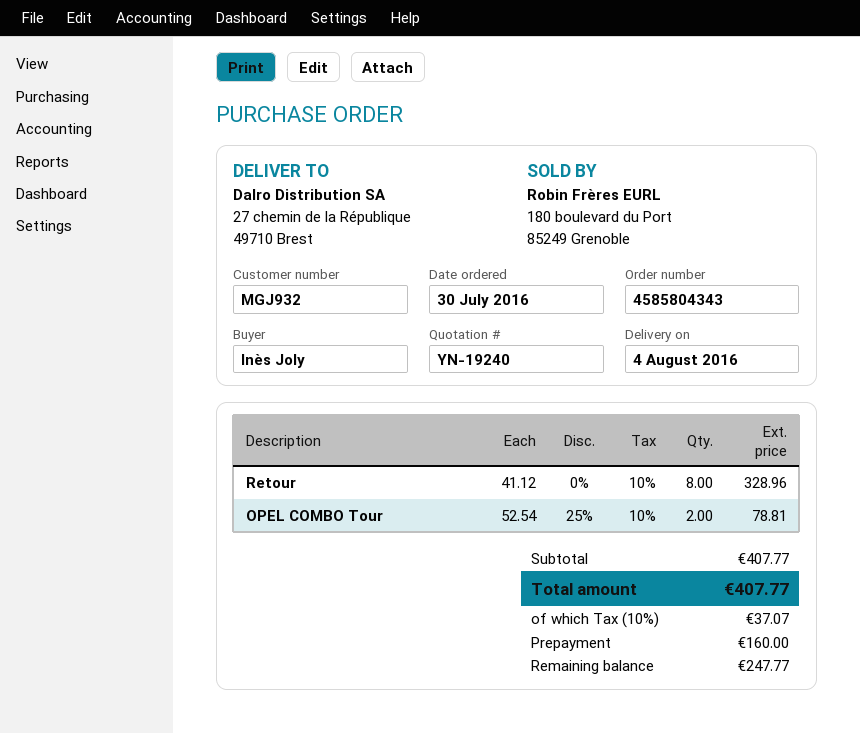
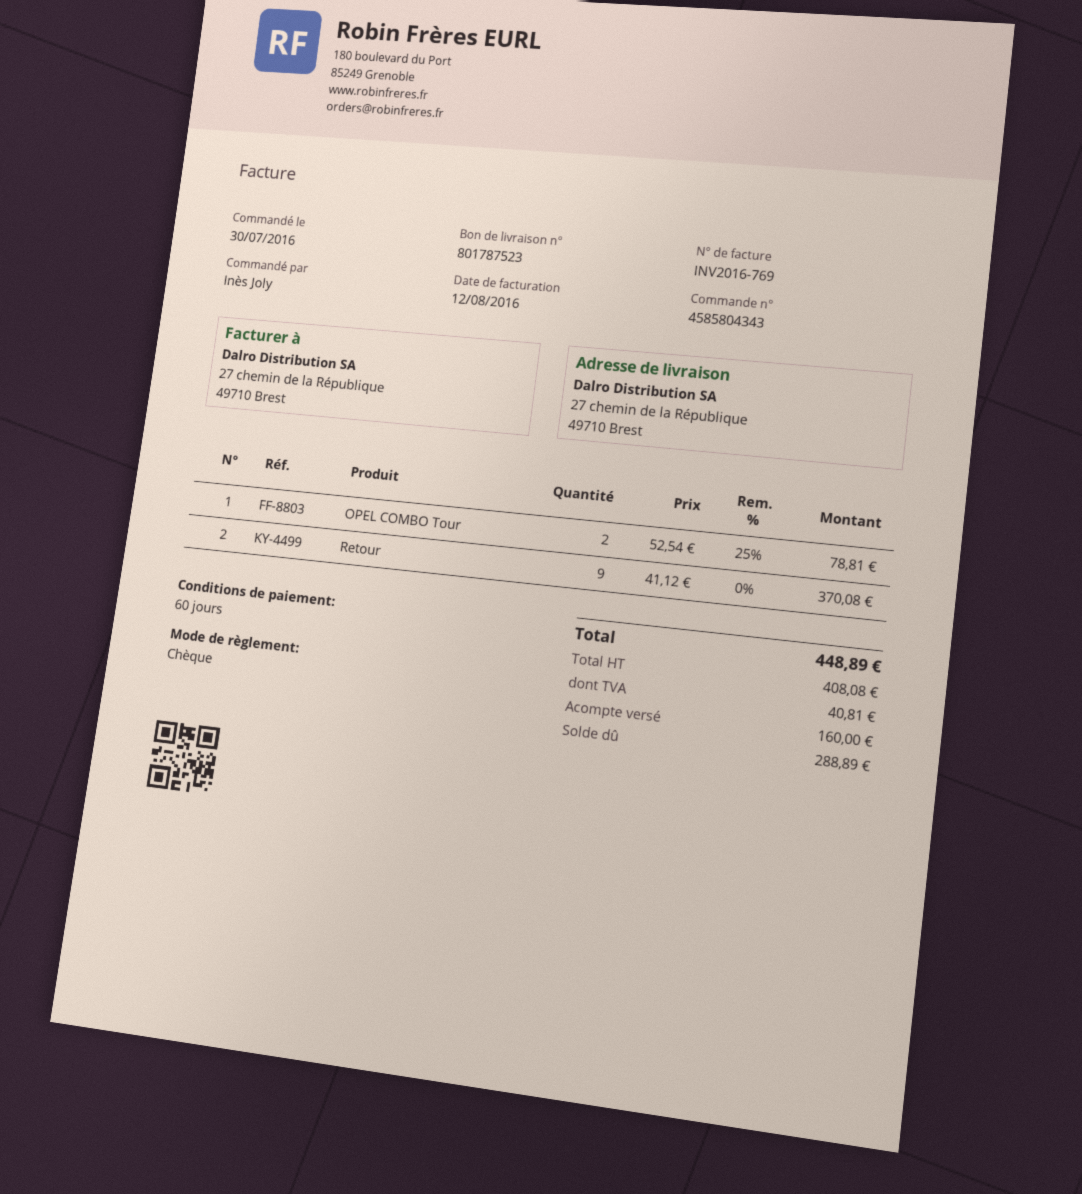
Retour: 8 x 41.12 = 328.96 -> 9 x 41.12 = 370.08
tax: 37.07 -> 40.81
total: 407.77 -> 448.89
balance: 247.77 -> 288.89

